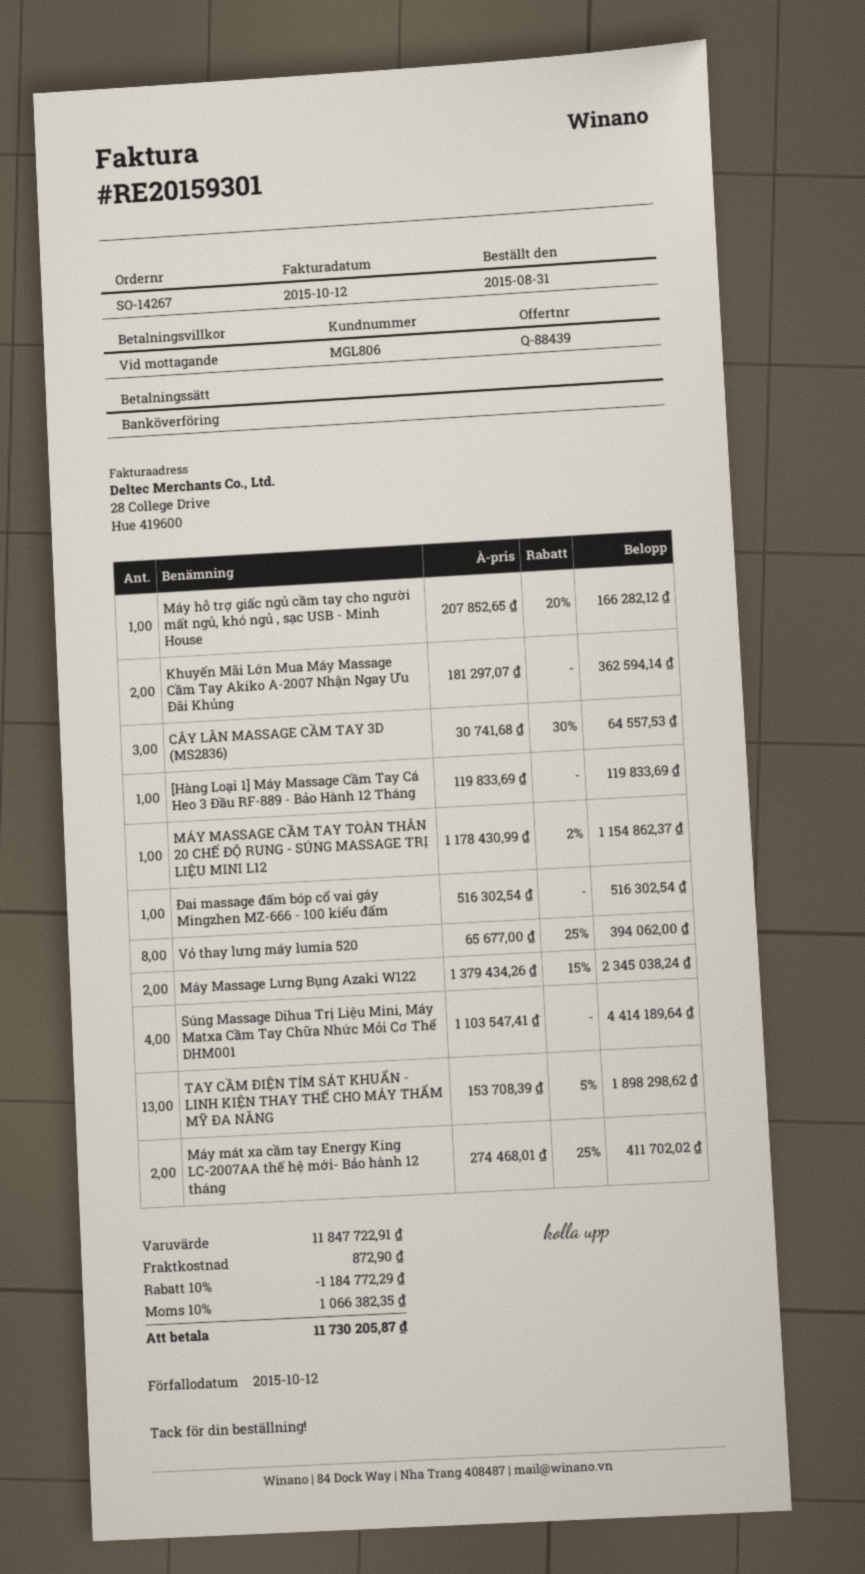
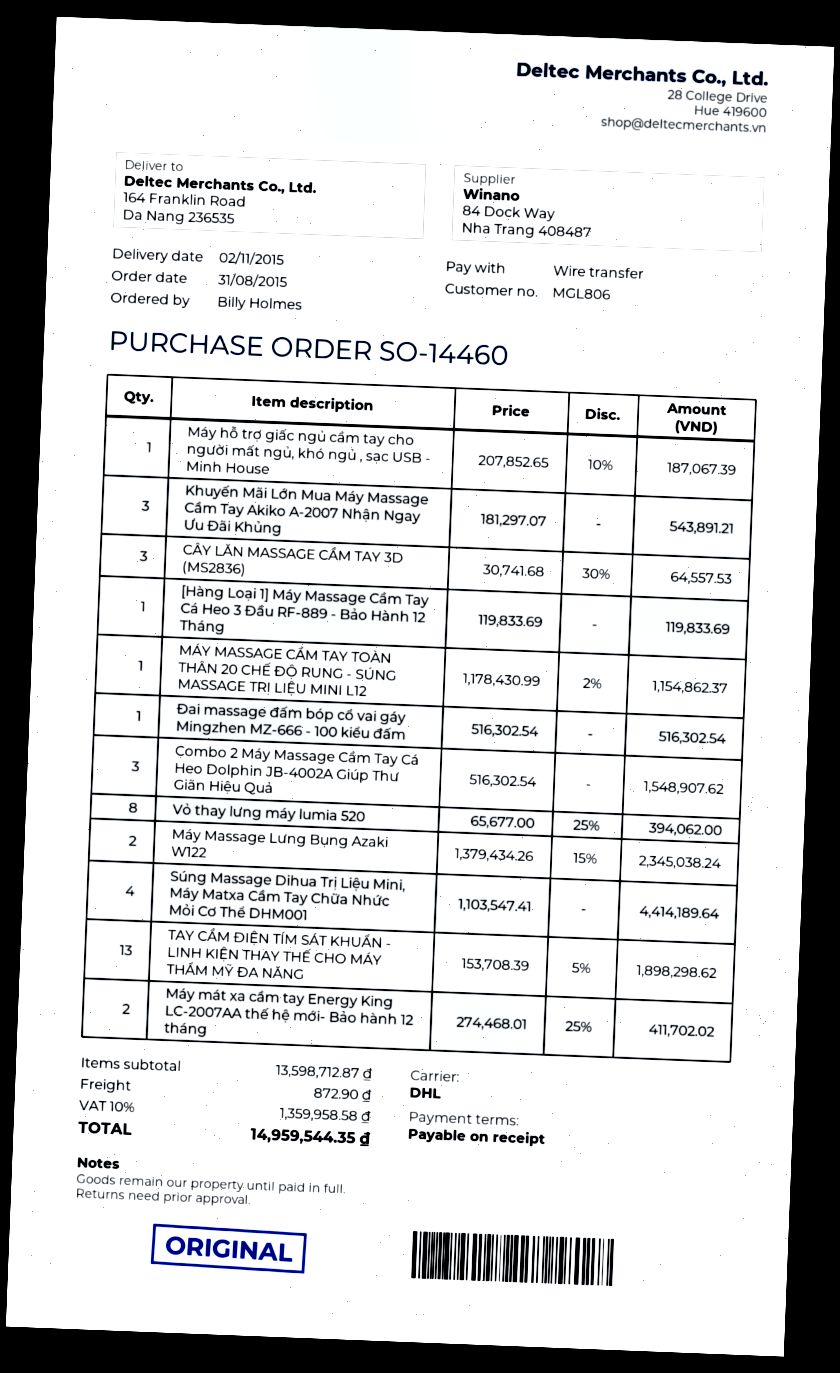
order number: SO-14267 -> SO-14460
Máy hỗ trợ giấc ngủ cầm tay cho người mất ngủ, khó ngủ , sạc USB - Minh House: 1 x 207852.65 - 20% = 166282.12 -> 1 x 207852.65 - 10% = 187067.39
Khuyến Mãi Lớn Mua Máy Massage Cầm Tay Akiko A-2007 Nhận Ngay Ưu Đãi Khủng: 2 x 181297.07 = 362594.14 -> 3 x 181297.07 = 543891.21
Combo 2 Máy Massage Cầm Tay Cá Heo Dolphin JB-4002A Giúp Thư Giãn Hiệu Quả: none -> 3 x 516302.54 = 1548907.62
subtotal: 11847722.91 -> 13598712.87
discount: 10% = 1184772.29 -> none
tax: 10% = 1066382.35 -> 10% = 1359958.58
total: 11730205.87 -> 14959544.35

